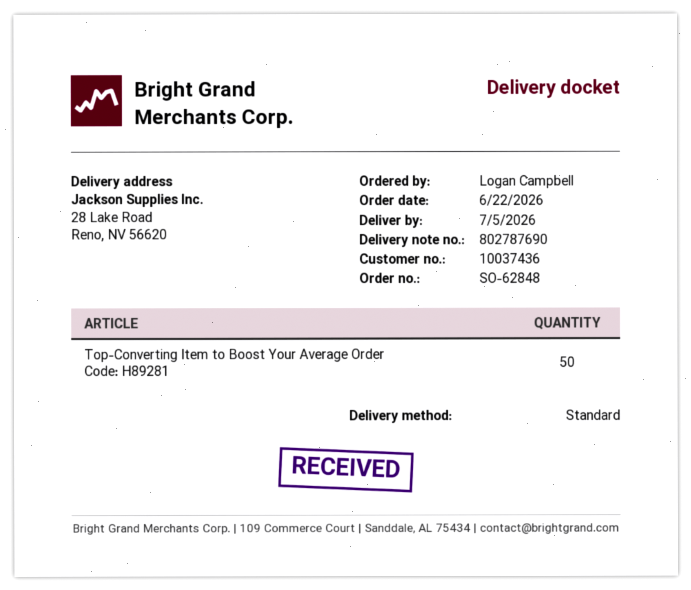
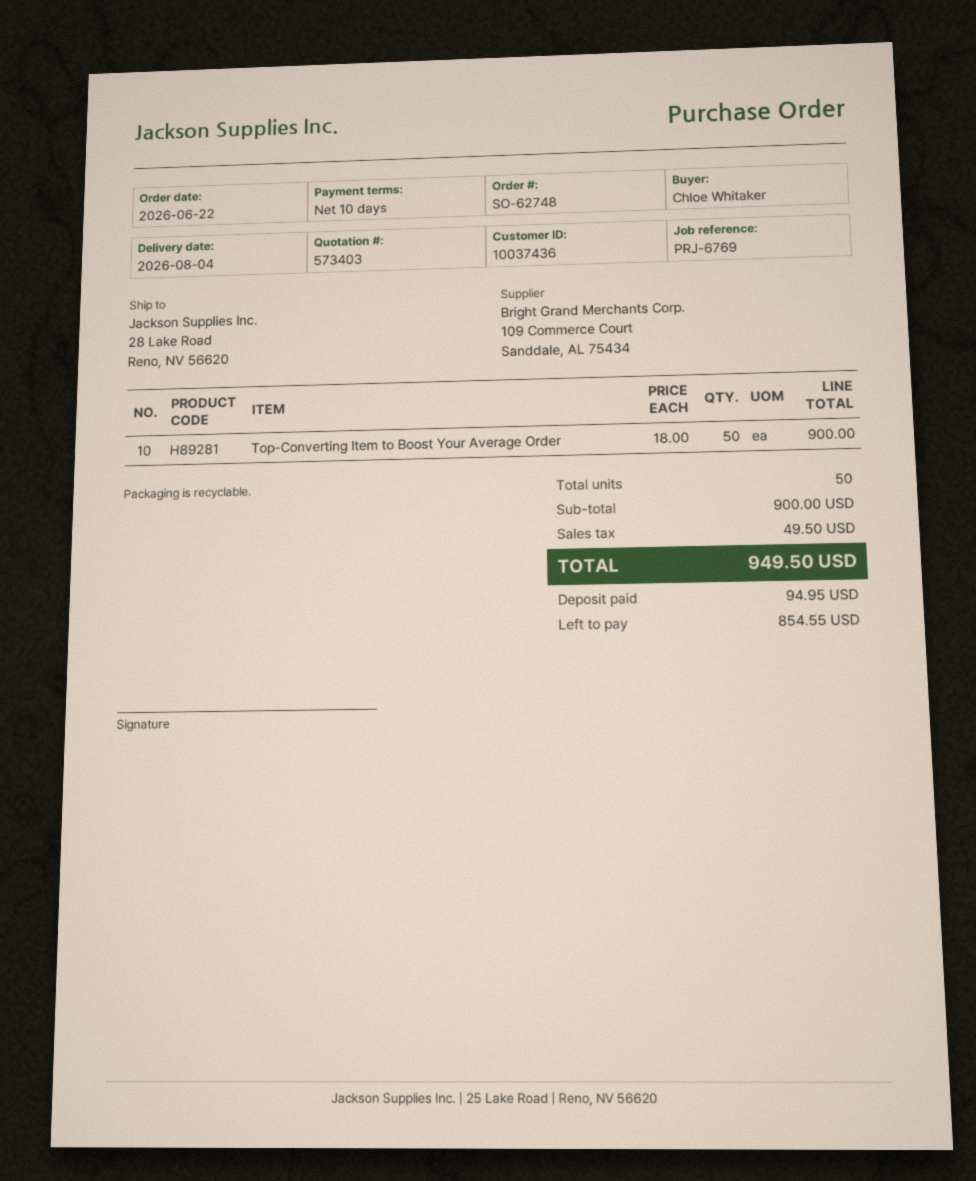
order number: SO-62848 -> SO-62748
delivery date: 2026-07-05 -> 2026-08-04
ordered by: Logan Campbell -> Chloe Whitaker

